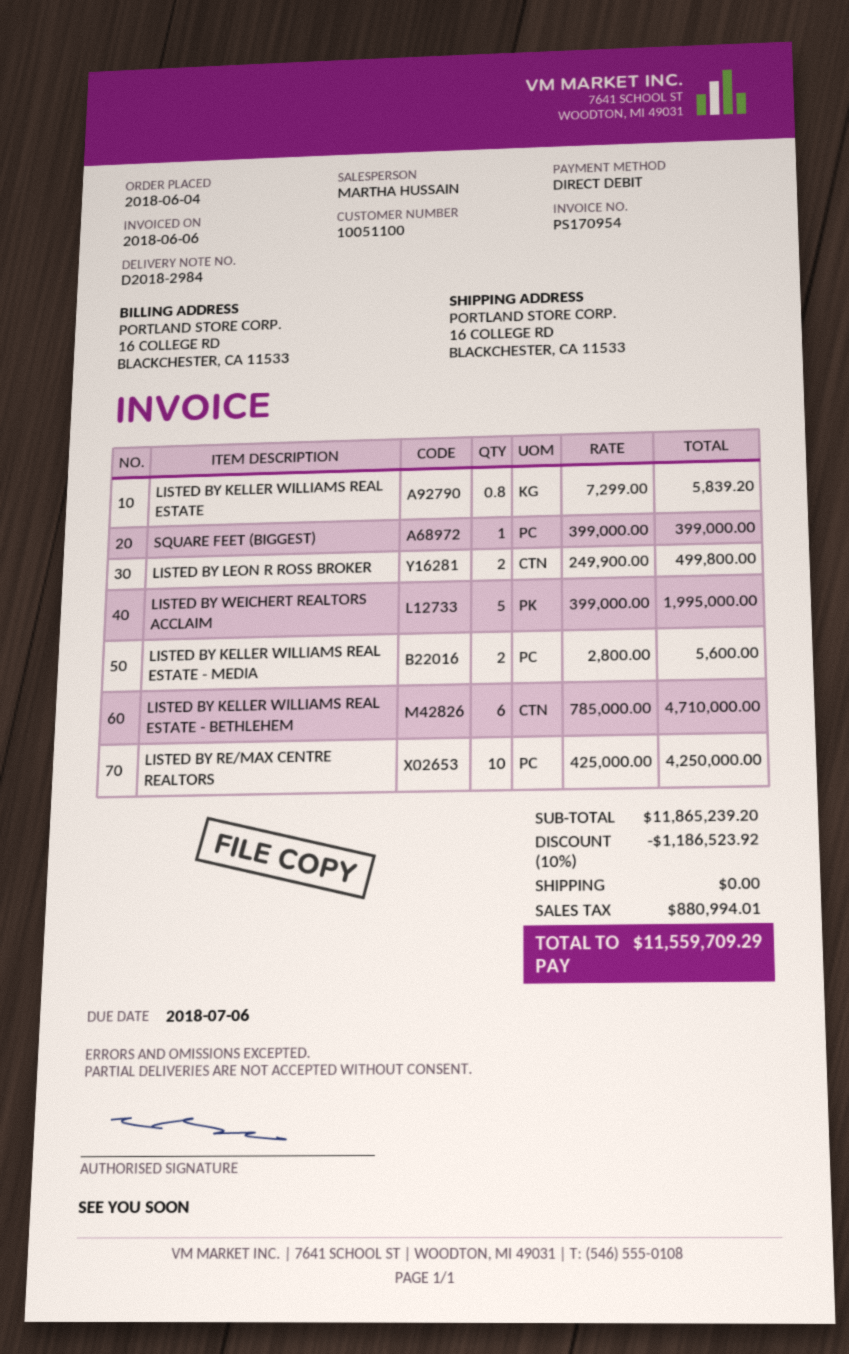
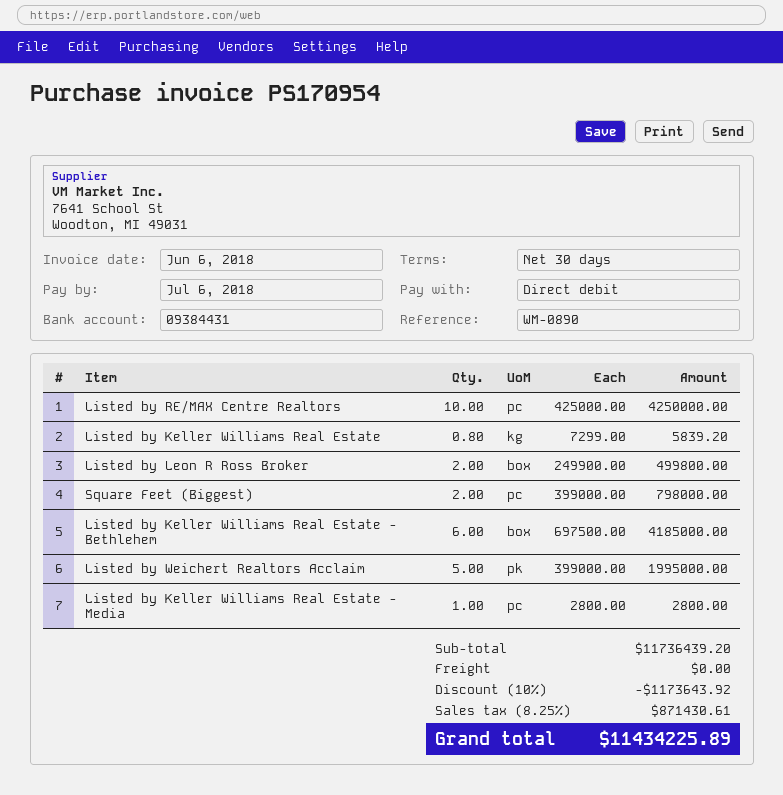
SQUARE FEET (BIGGEST): 1 x 399000.00 = 399000.00 -> 2 x 399000.00 = 798000.00
LISTED BY KELLER WILLIAMS REAL ESTATE - MEDIA: 2 x 2800.00 = 5600.00 -> 1 x 2800.00 = 2800.00
LISTED BY KELLER WILLIAMS REAL ESTATE - BETHLEHEM: 6 x 785000.00 = 4710000.00 -> 6 x 697500.00 = 4185000.00
subtotal: 11865239.20 -> 11736439.20
discount: 10% = 1186523.92 -> 10% = 1173643.92
tax: 880994.01 -> 871430.61
total: 11559709.29 -> 11434225.89

